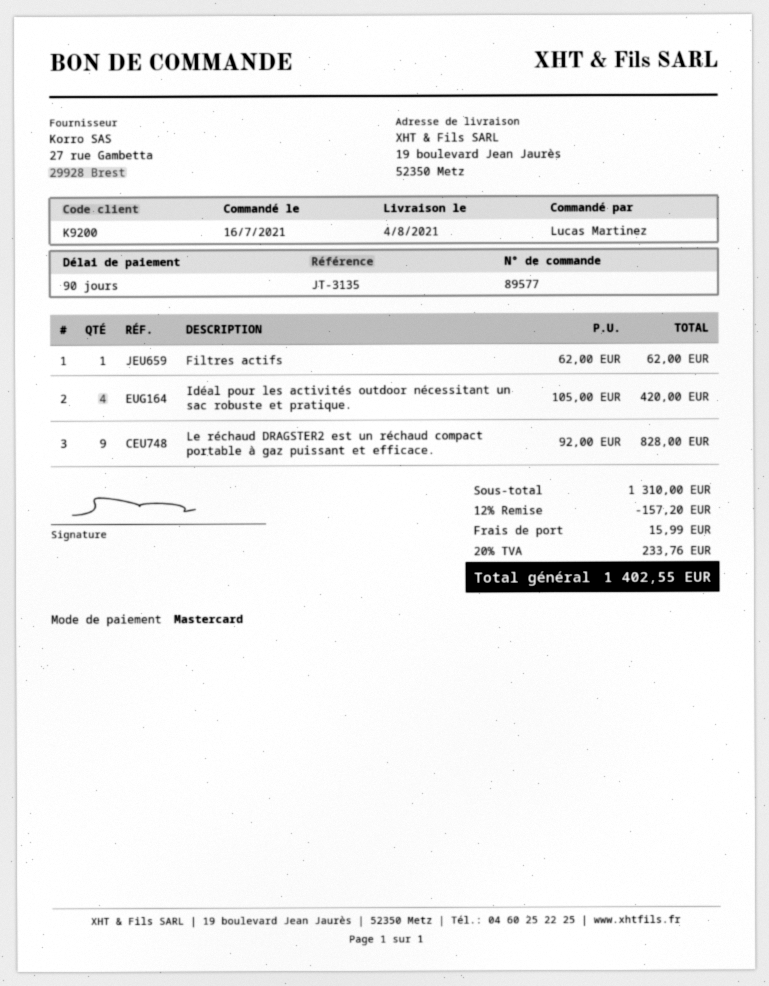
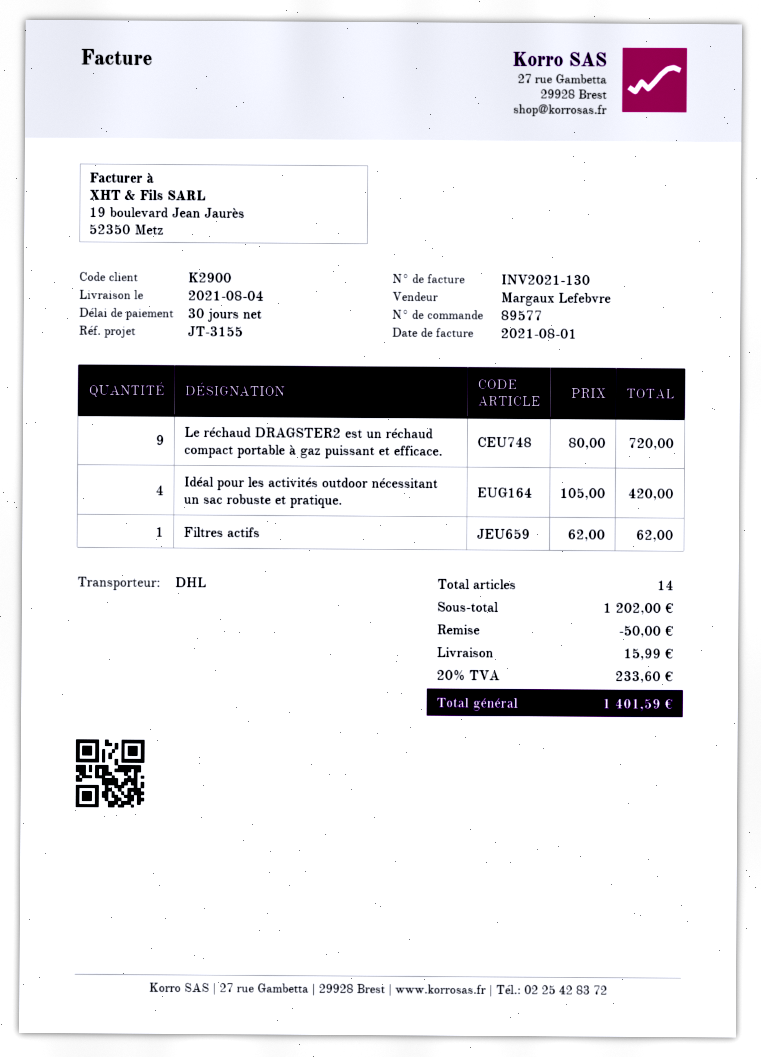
payment terms: 90 days -> 30 days
customer number: K9200 -> K2900
reference: JT-3135 -> JT-3155
Le réchaud DRAGSTER2 est un réchaud compact portable à gaz puissant et efficace.: 9 x 92.00 = 828.00 -> 9 x 80.00 = 720.00
subtotal: 1310.00 -> 1202.00
discount: 157.20 -> 50.00
tax: 20% = 233.76 -> 20% = 233.60
total: 1402.55 -> 1401.59

